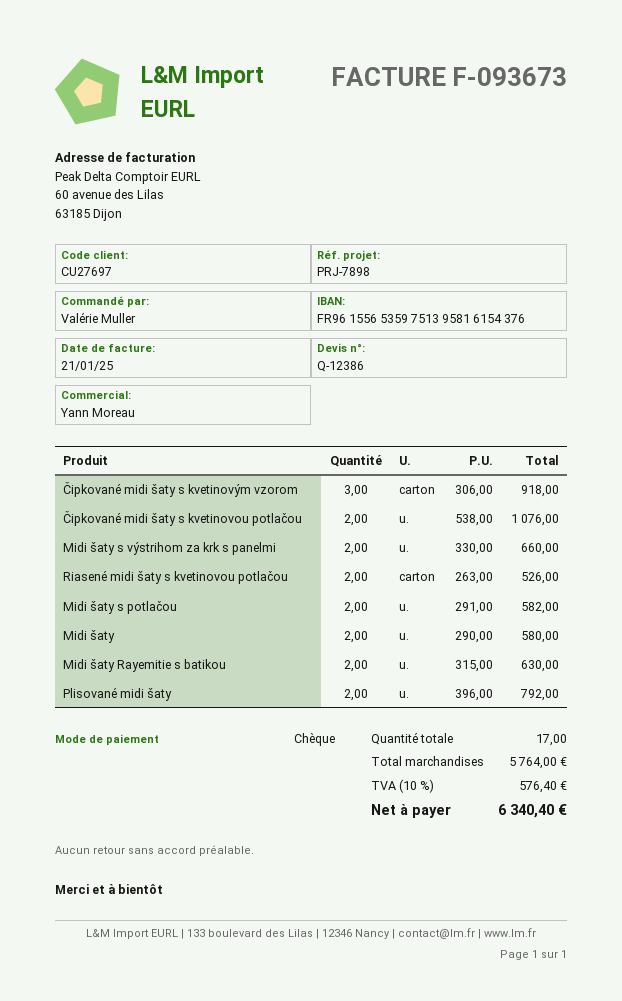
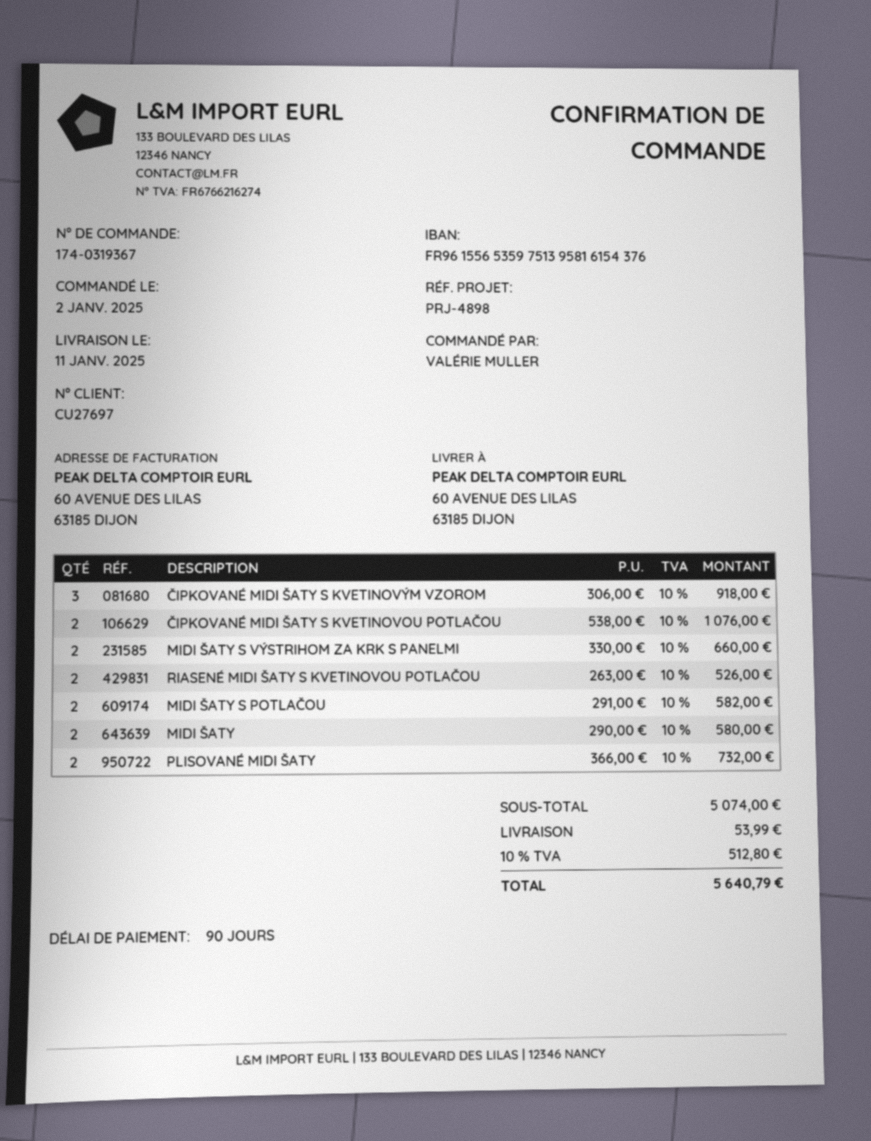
reference: PRJ-7898 -> PRJ-4898
Midi šaty Rayemitie s batikou: 2 x 315.00 = 630.00 -> none
Plisované midi šaty: 2 x 396.00 = 792.00 -> 2 x 366.00 = 732.00
subtotal: 5764.00 -> 5074.00
shipping: none -> 53.99
tax: 10% = 576.40 -> 10% = 512.80
total: 6340.40 -> 5640.79

